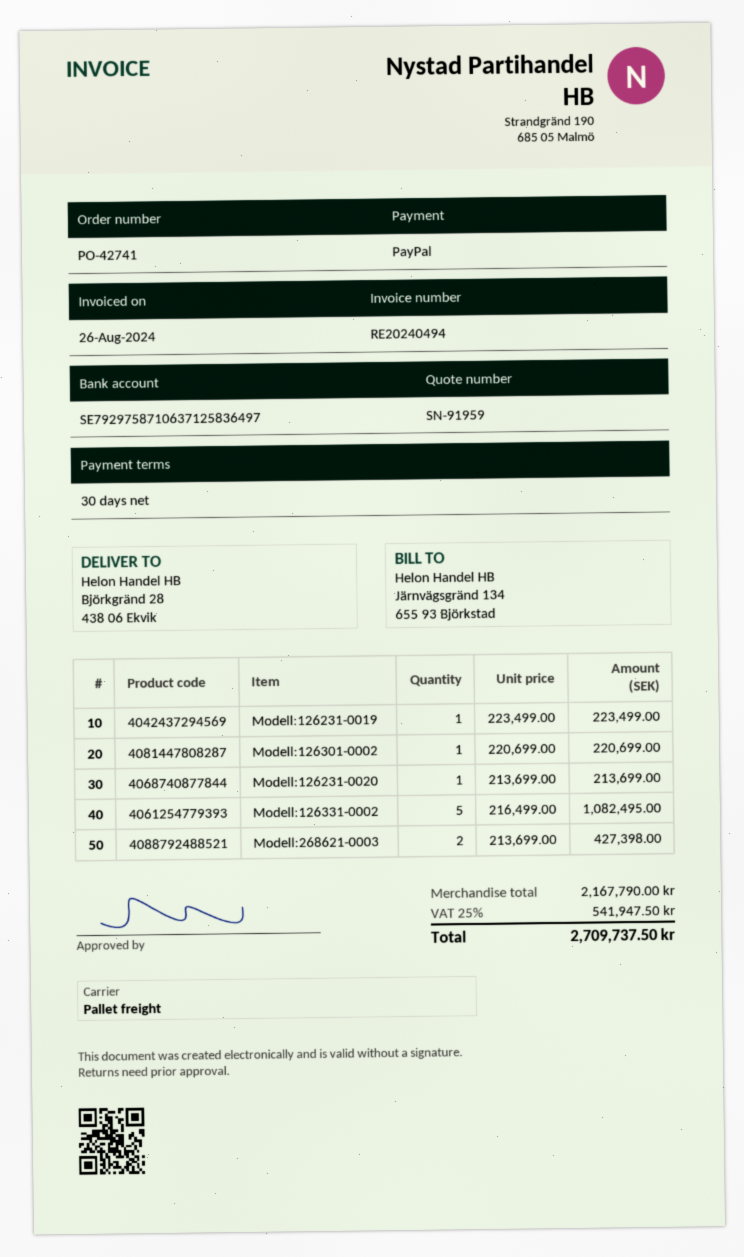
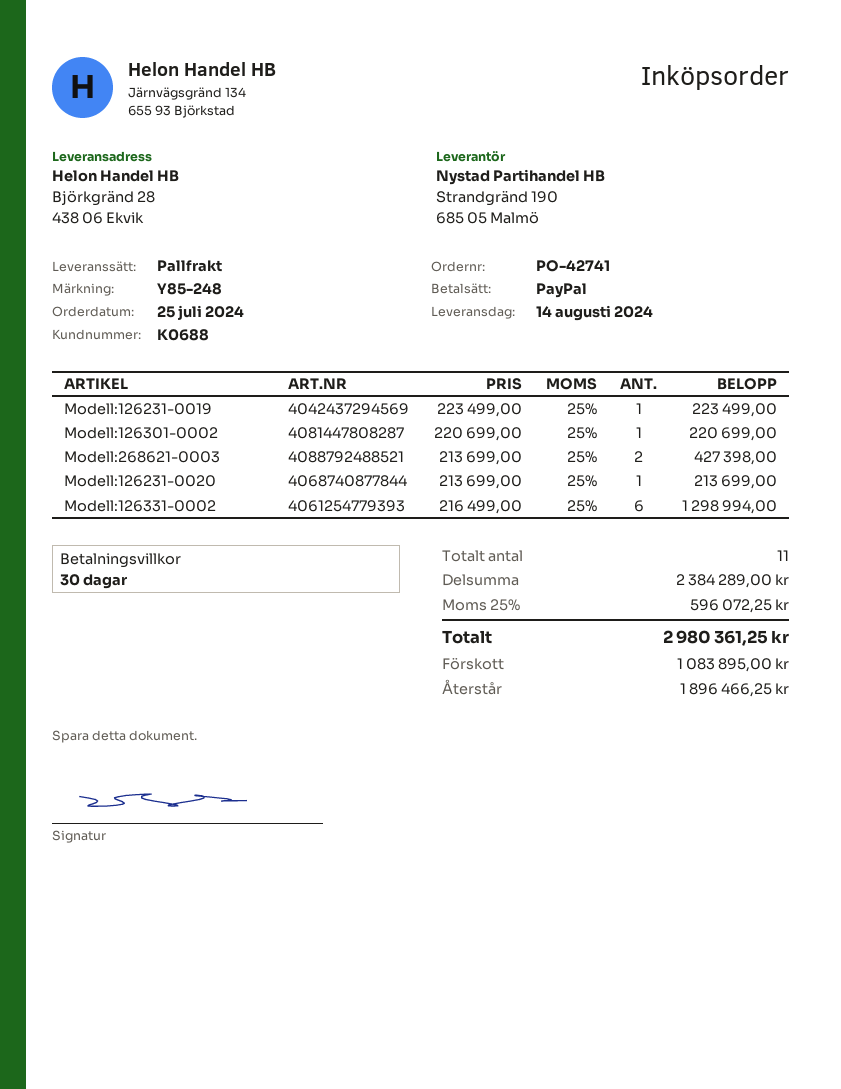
Modell:126331-0002: 5 x 216499.00 = 1082495.00 -> 6 x 216499.00 = 1298994.00
subtotal: 2167790.00 -> 2384289.00
tax: 25% = 541947.50 -> 25% = 596072.25
total: 2709737.50 -> 2980361.25

